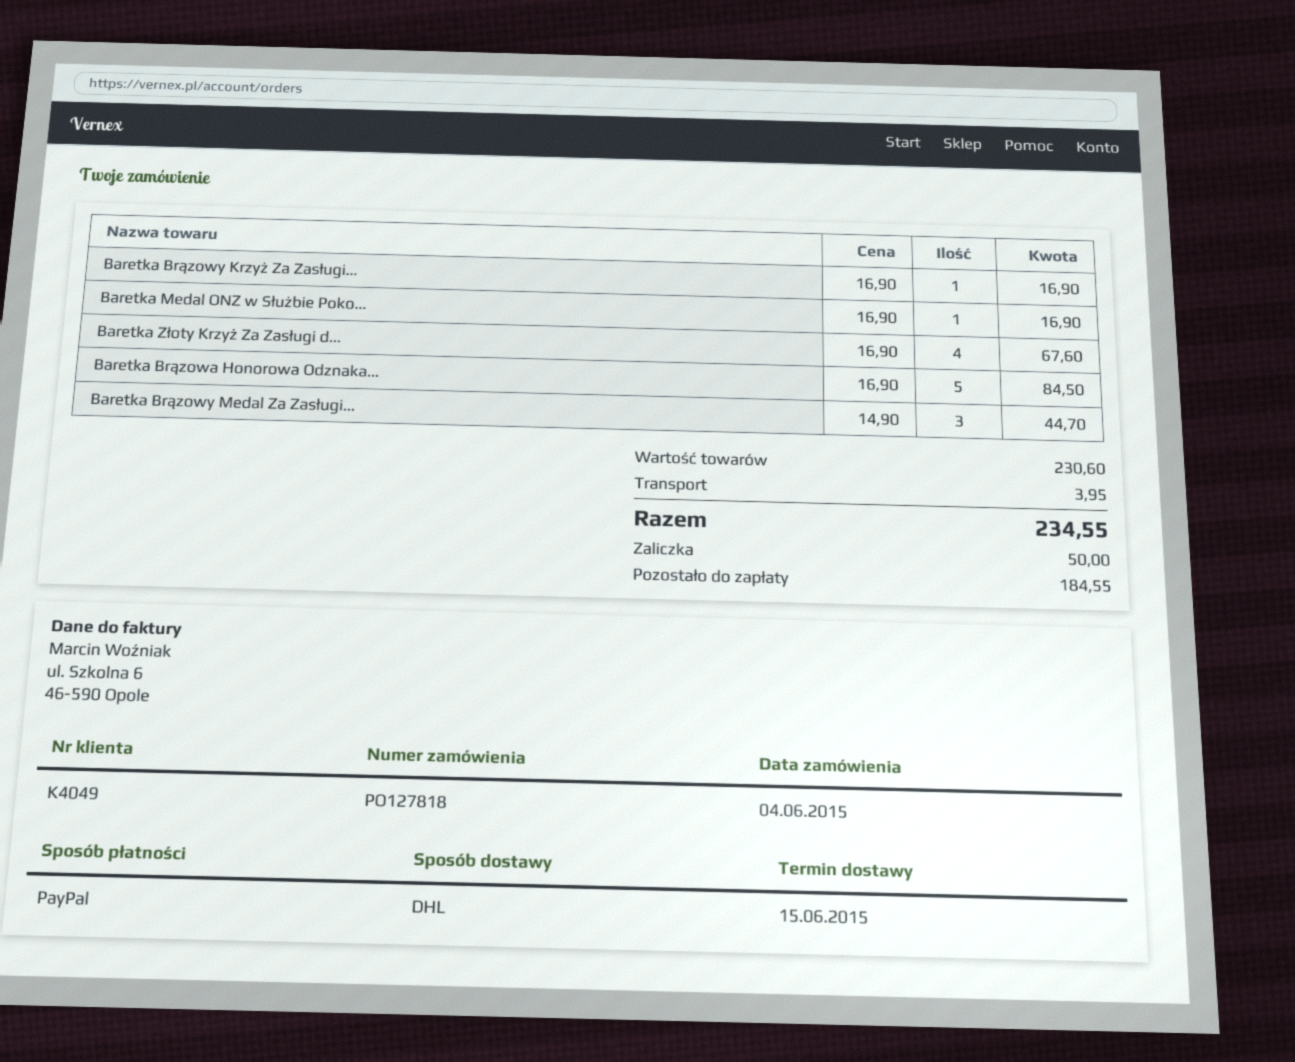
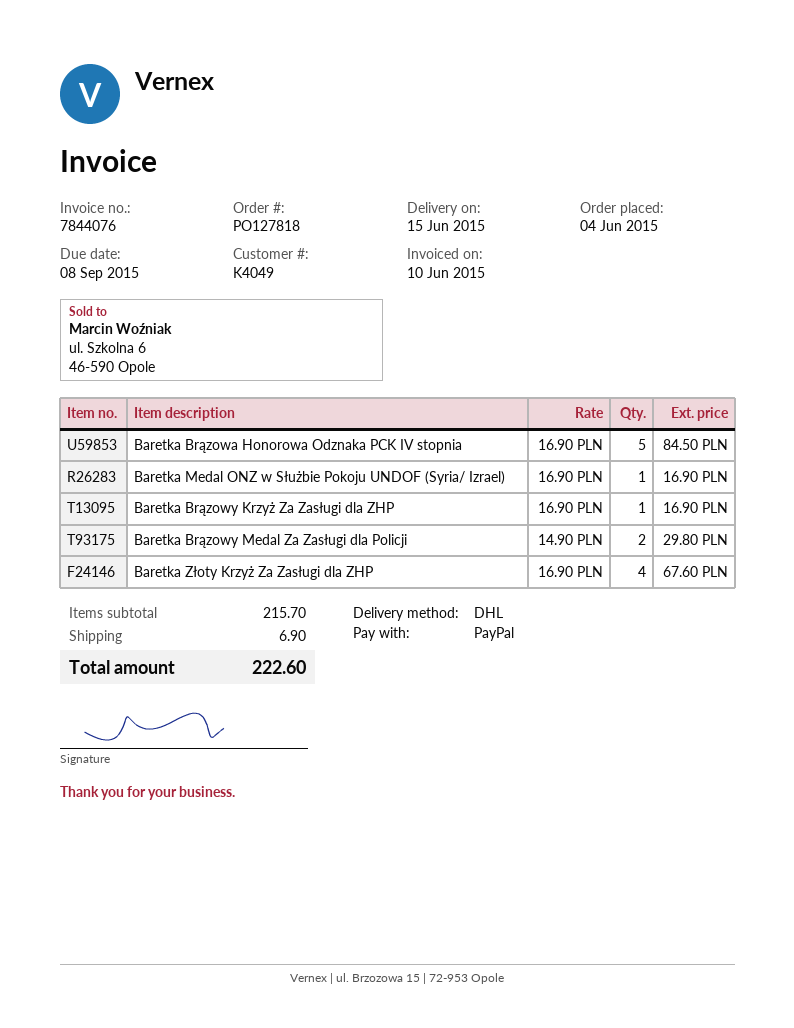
Baretka Brązowy Medal Za Zasługi...: 3 x 14.90 = 44.70 -> 2 x 14.90 = 29.80
subtotal: 230.60 -> 215.70
shipping: 3.95 -> 6.90
total: 234.55 -> 222.60

